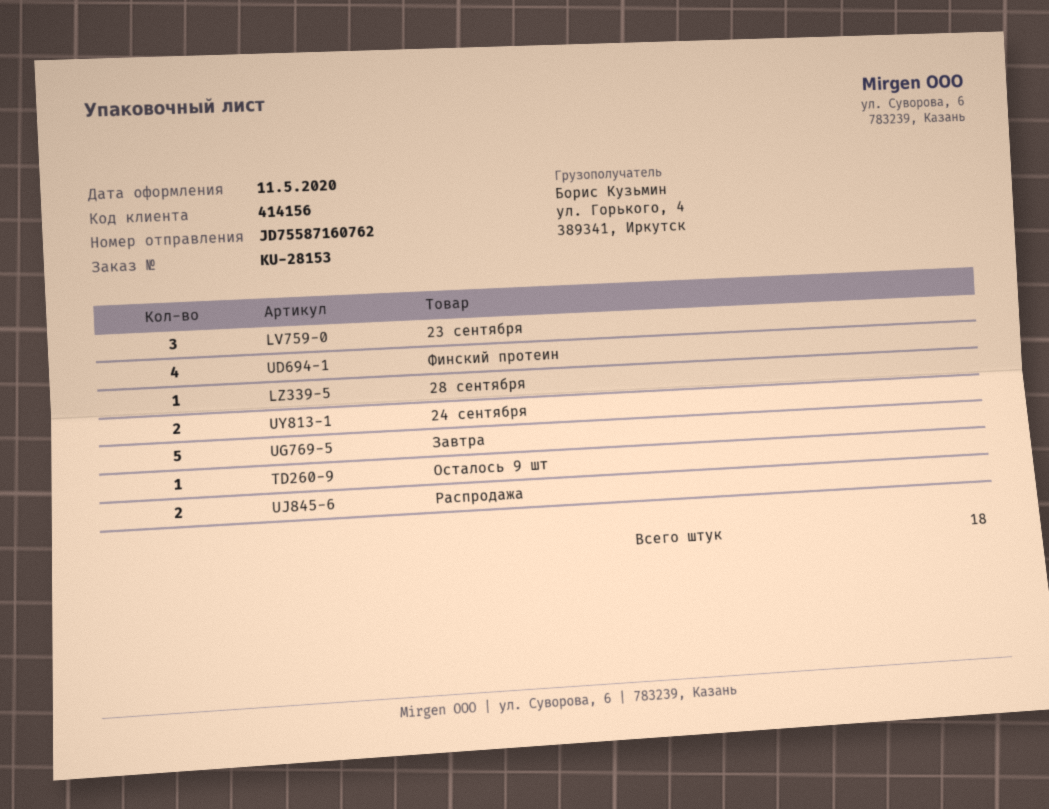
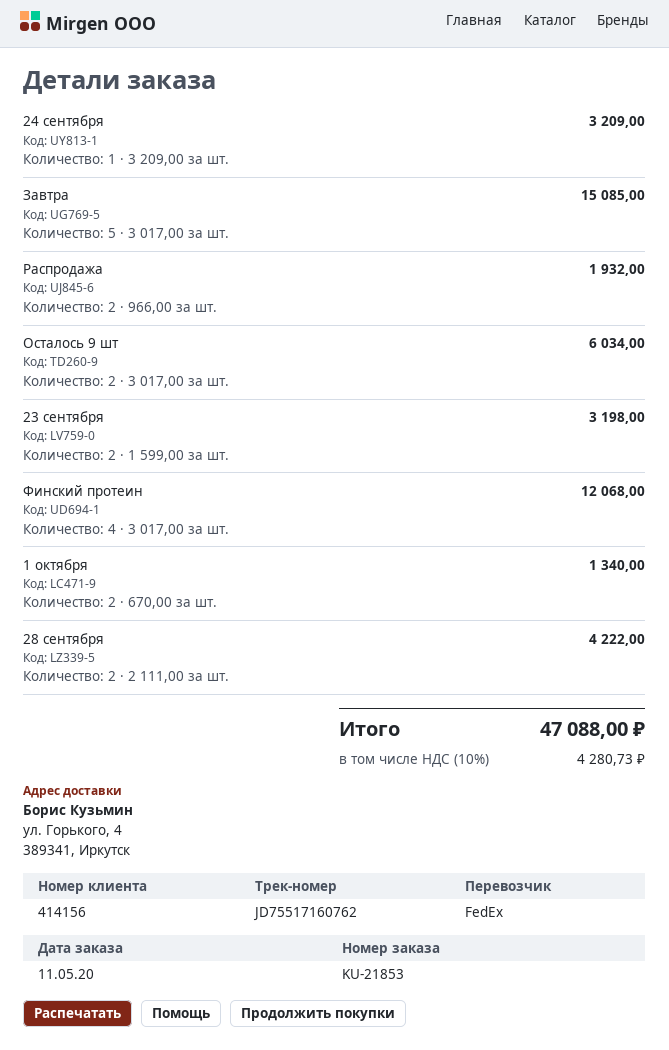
order number: KU-28153 -> KU-21853
tracking number: JD75587160762 -> JD75517160762
23 сентября: 3 -> 2
28 сентября: 1 -> 2
24 сентября: 2 -> 1
Осталось 9 шт: 1 -> 2
1 октября: none -> 2

